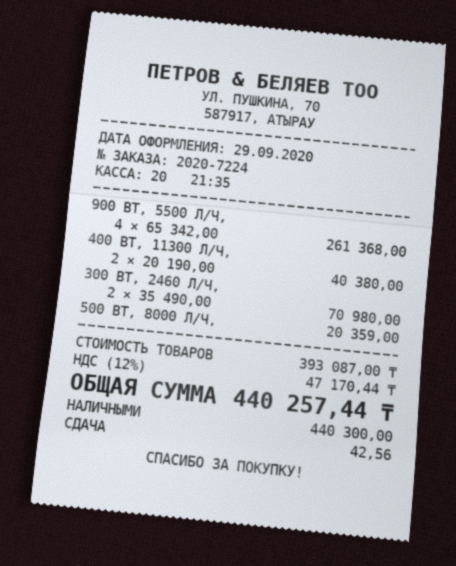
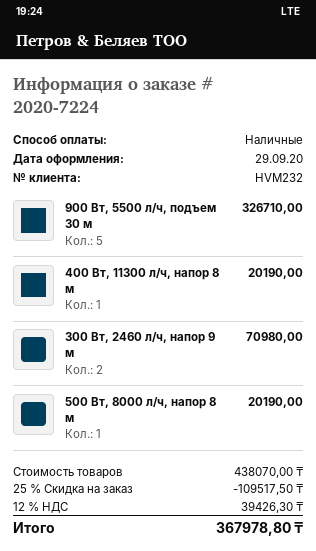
900 ВТ, 5500 Л/Ч,: 4 for 261368.00 -> 5 for 326710.00
400 ВТ, 11300 Л/Ч,: 2 for 40380.00 -> 1 for 20190.00
500 ВТ, 8000 Л/Ч,: 1 for 20359.00 -> 1 for 20190.00
subtotal: 393087.00 -> 438070.00
discount: none -> 25% = 109517.50
tax: 12% = 47170.44 -> 12% = 39426.30
total: 440257.44 -> 367978.80

